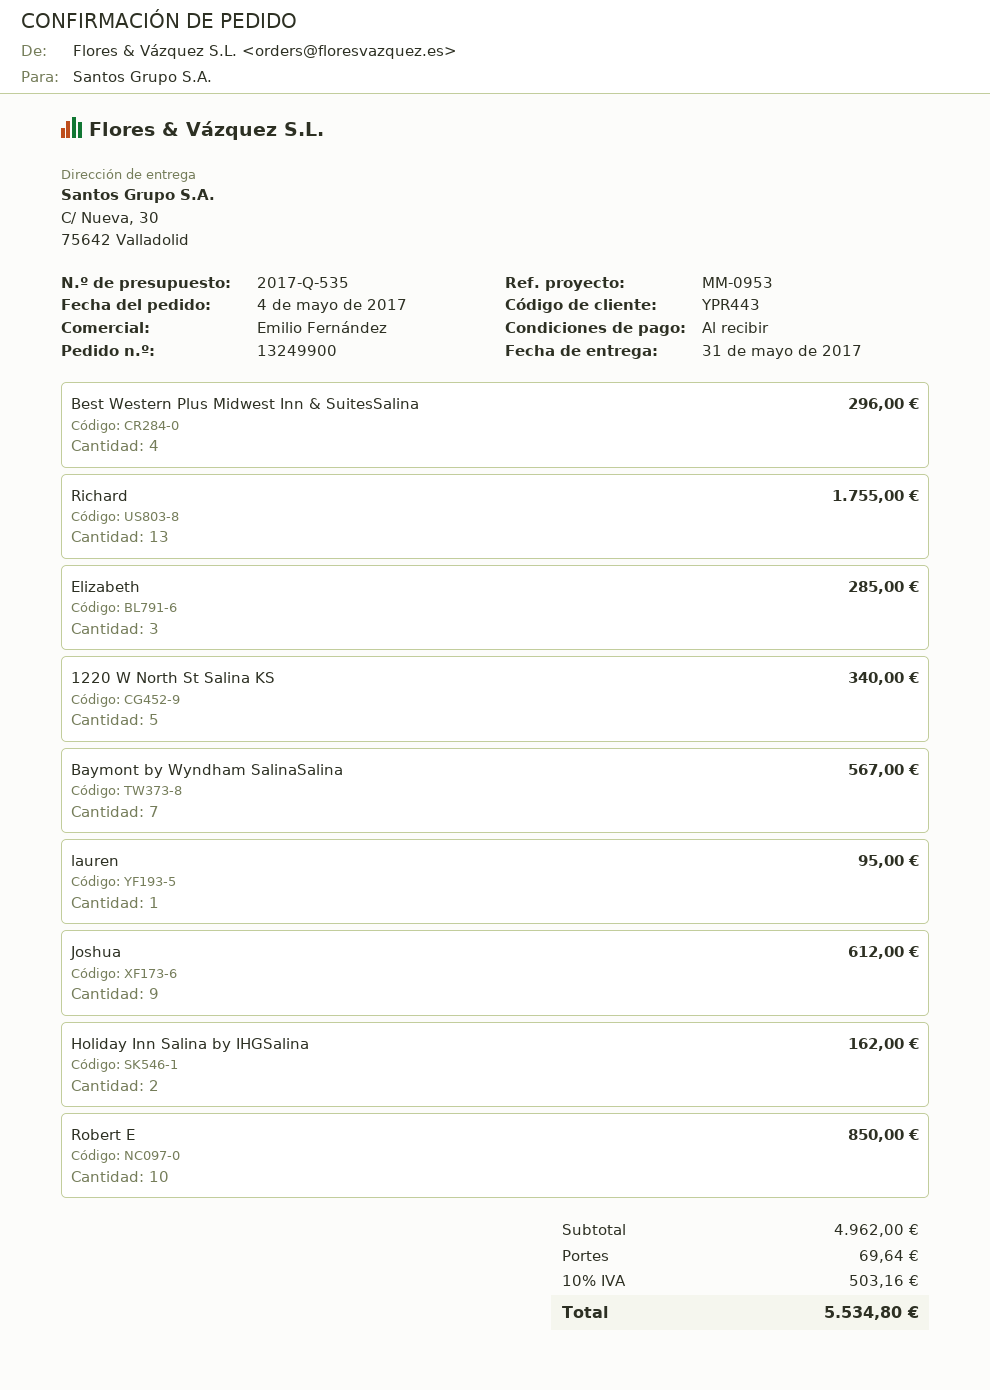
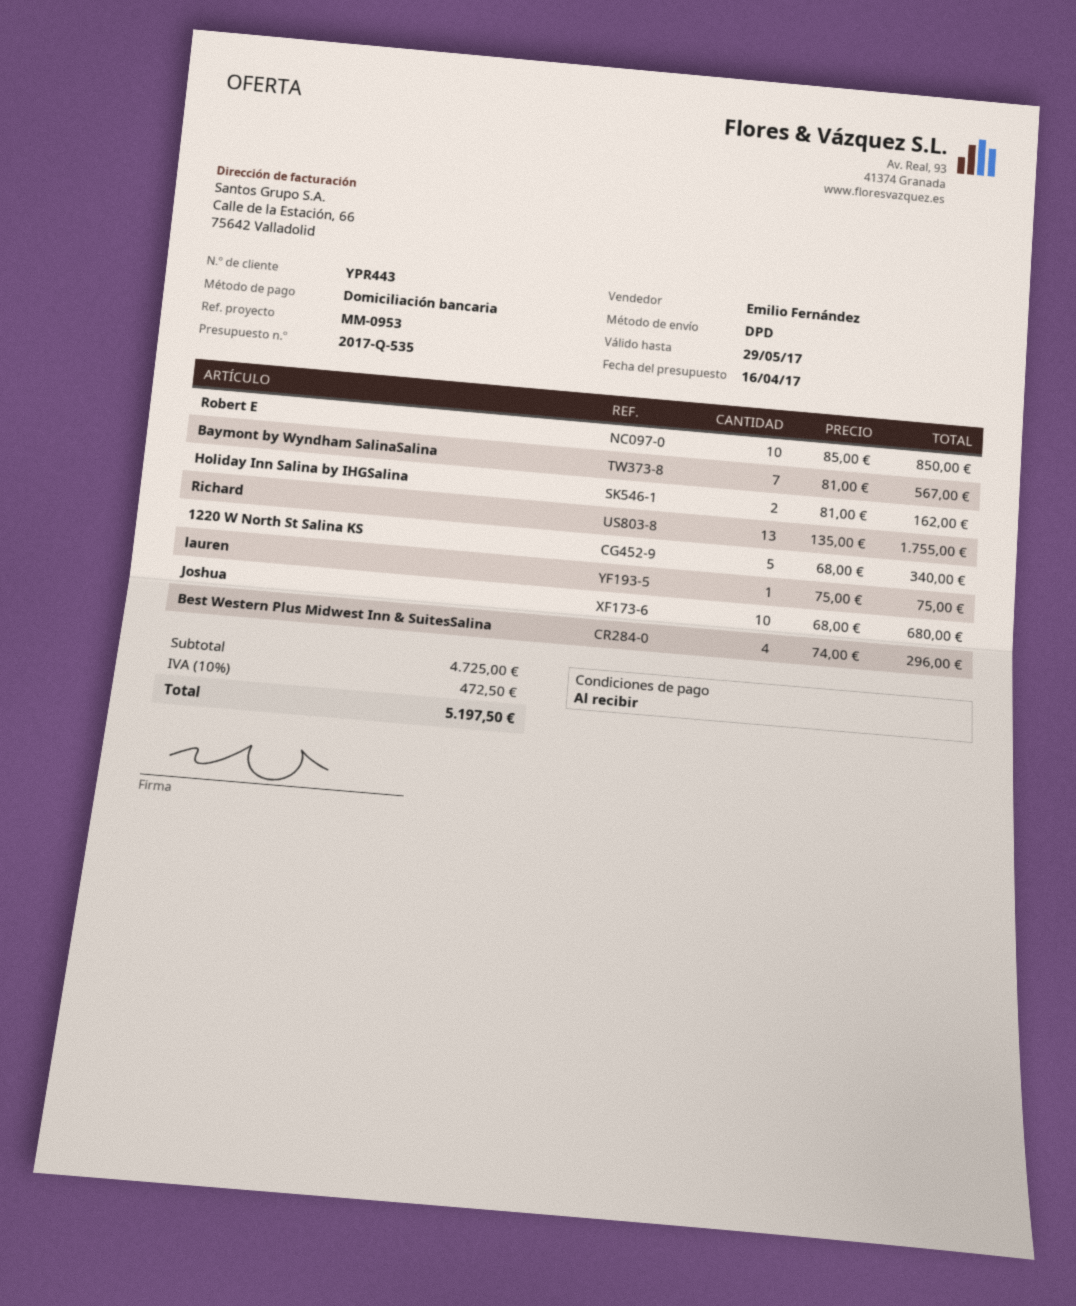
Elizabeth: 3 for 285.00 -> none
lauren: 1 for 95.00 -> 1 for 75.00
Joshua: 9 for 612.00 -> 10 for 680.00
subtotal: 4962.00 -> 4725.00
shipping: 69.64 -> none
tax: 10% = 503.16 -> 10% = 472.50
total: 5534.80 -> 5197.50

